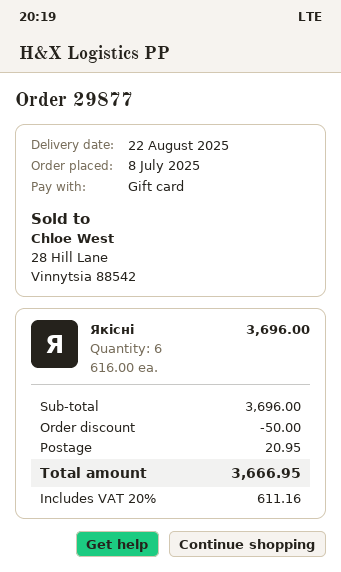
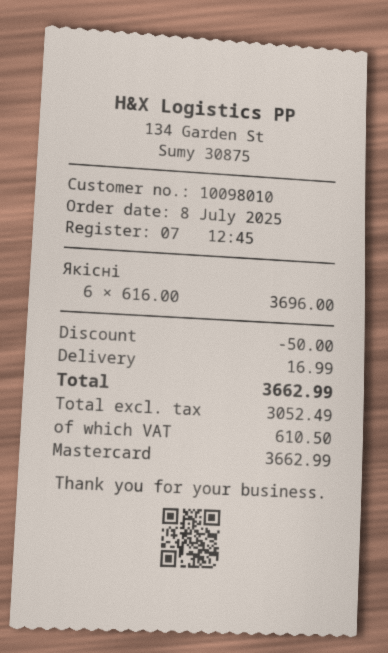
payment method: gift card -> Mastercard
shipping: 20.95 -> 16.99
tax: 611.16 -> 610.50
total: 3666.95 -> 3662.99

